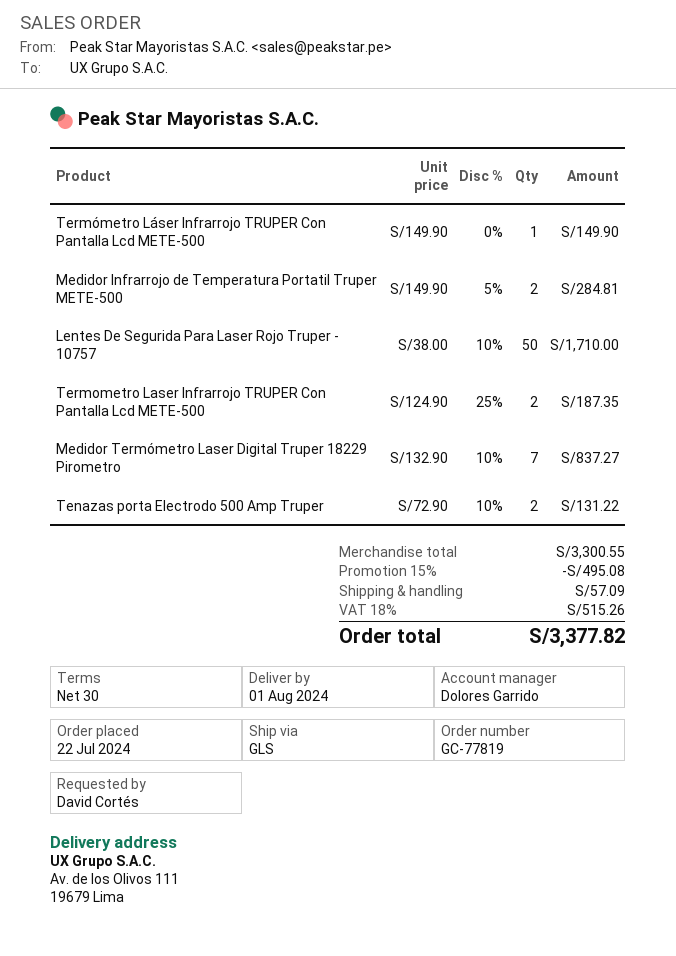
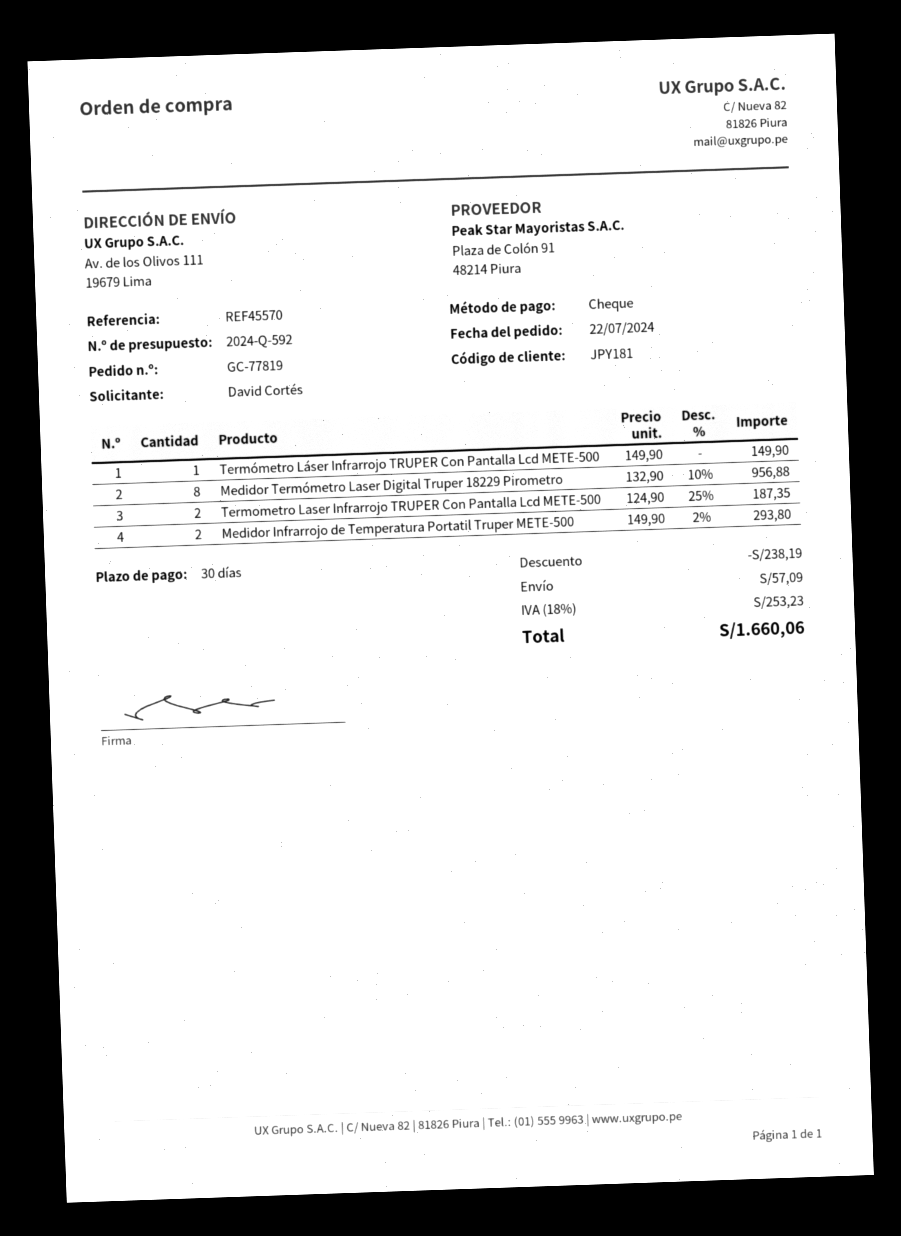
Medidor Infrarrojo de Temperatura Portatil Truper METE-500: 2 x 149.90 - 5% = 284.81 -> 2 x 149.90 - 2% = 293.80
Lentes De Segurida Para Laser Rojo Truper - 10757: 50 x 38.00 - 10% = 1710.00 -> none
Medidor Termómetro Laser Digital Truper 18229 Pirometro: 7 x 132.90 - 10% = 837.27 -> 8 x 132.90 - 10% = 956.88
Tenazas porta Electrodo 500 Amp Truper: 2 x 72.90 - 10% = 131.22 -> none
discount: 495.08 -> 238.19
tax: 18% = 515.26 -> 18% = 253.23
total: 3377.82 -> 1660.06

